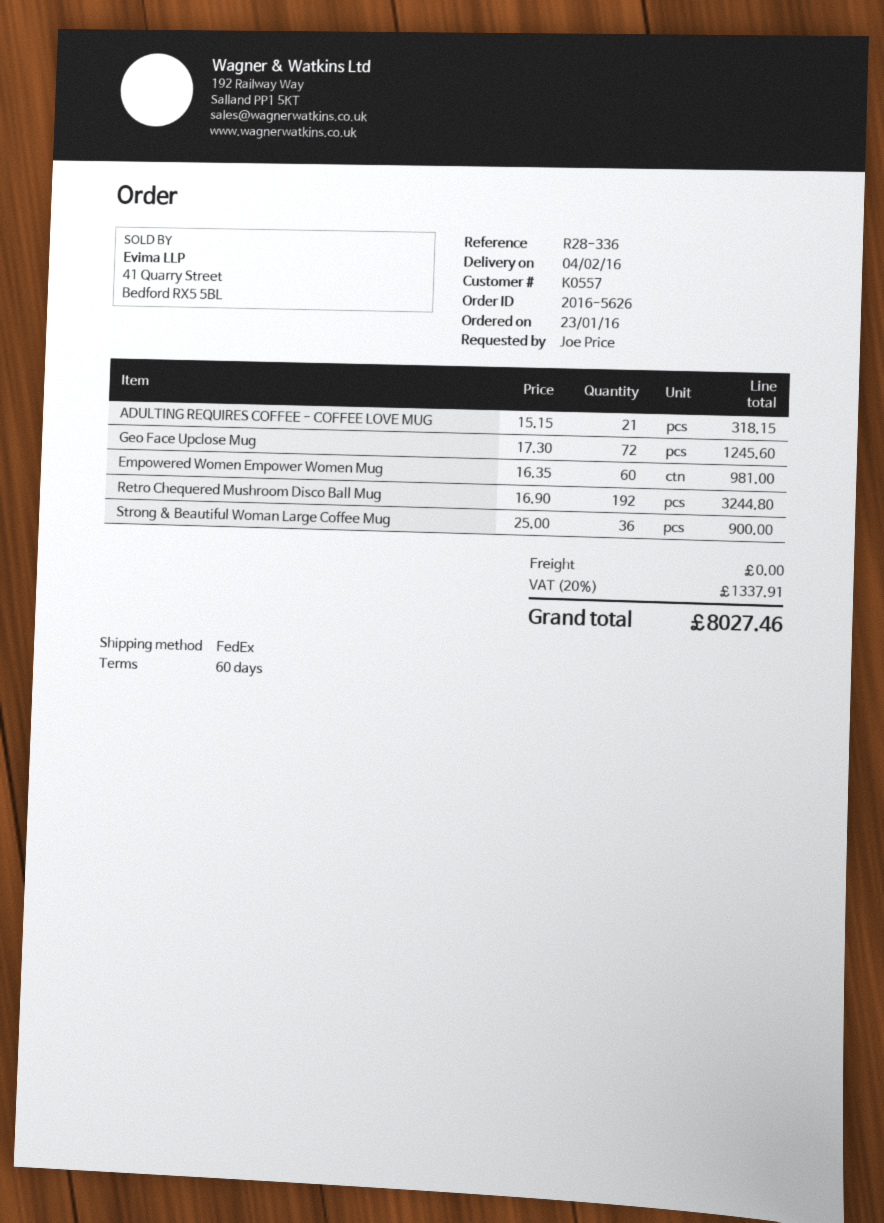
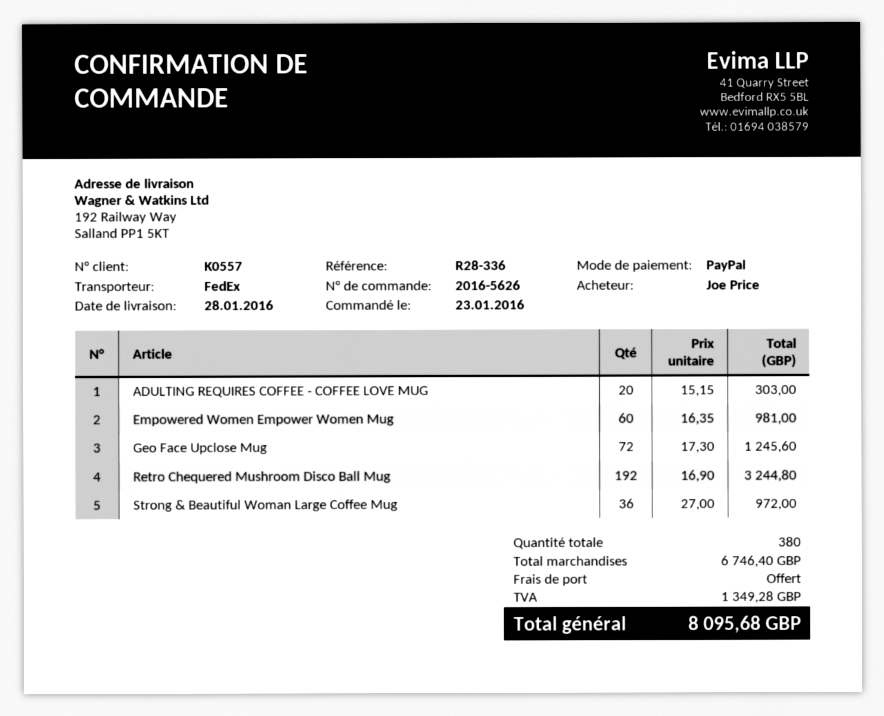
delivery date: 2016-02-04 -> 2016-01-28
ADULTING REQUIRES COFFEE - COFFEE LOVE MUG: 21 x 15.15 = 318.15 -> 20 x 15.15 = 303.00
Strong & Beautiful Woman Large Coffee Mug: 36 x 25.00 = 900.00 -> 36 x 27.00 = 972.00
tax: 1337.91 -> 1349.28
total: 8027.46 -> 8095.68

